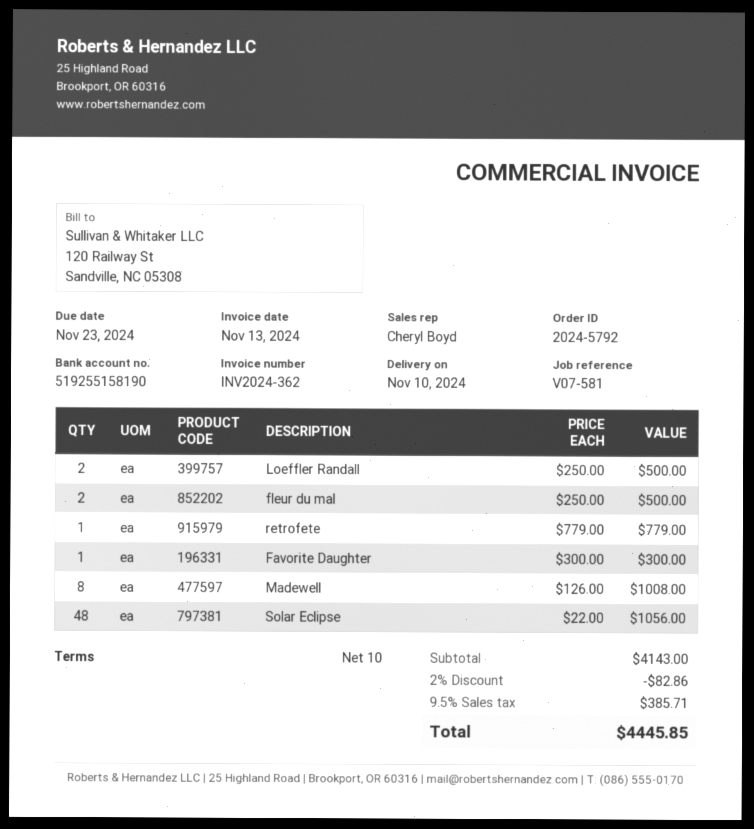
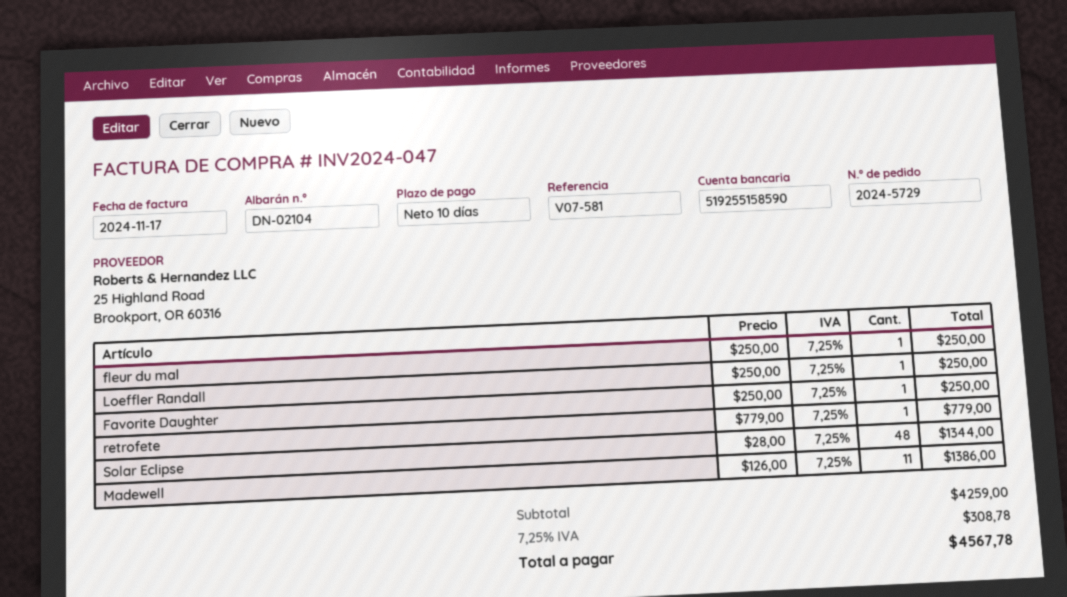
order number: 2024-5792 -> 2024-5729
invoice number: INV2024-362 -> INV2024-047
invoice date: 2024-11-13 -> 2024-11-17
bank account: 519255158190 -> 519255158590
Loeffler Randall: 2 x 250.00 = 500.00 -> 1 x 250.00 = 250.00
fleur du mal: 2 x 250.00 = 500.00 -> 1 x 250.00 = 250.00
Favorite Daughter: 1 x 300.00 = 300.00 -> 1 x 250.00 = 250.00
Madewell: 8 x 126.00 = 1008.00 -> 11 x 126.00 = 1386.00
Solar Eclipse: 48 x 22.00 = 1056.00 -> 48 x 28.00 = 1344.00
subtotal: 4143.00 -> 4259.00
discount: 2% = 82.86 -> none
tax: 9.5% = 385.71 -> 7.25% = 308.78
total: 4445.85 -> 4567.78

